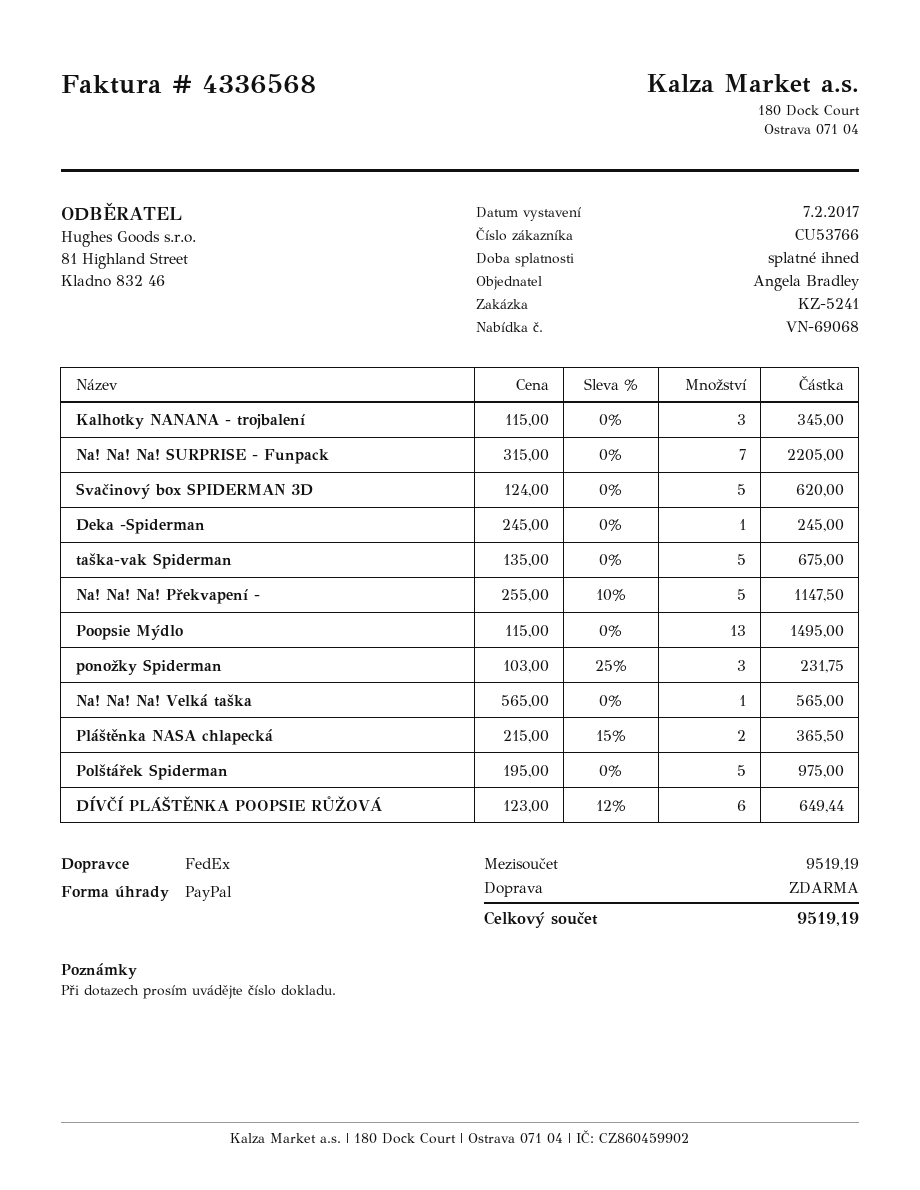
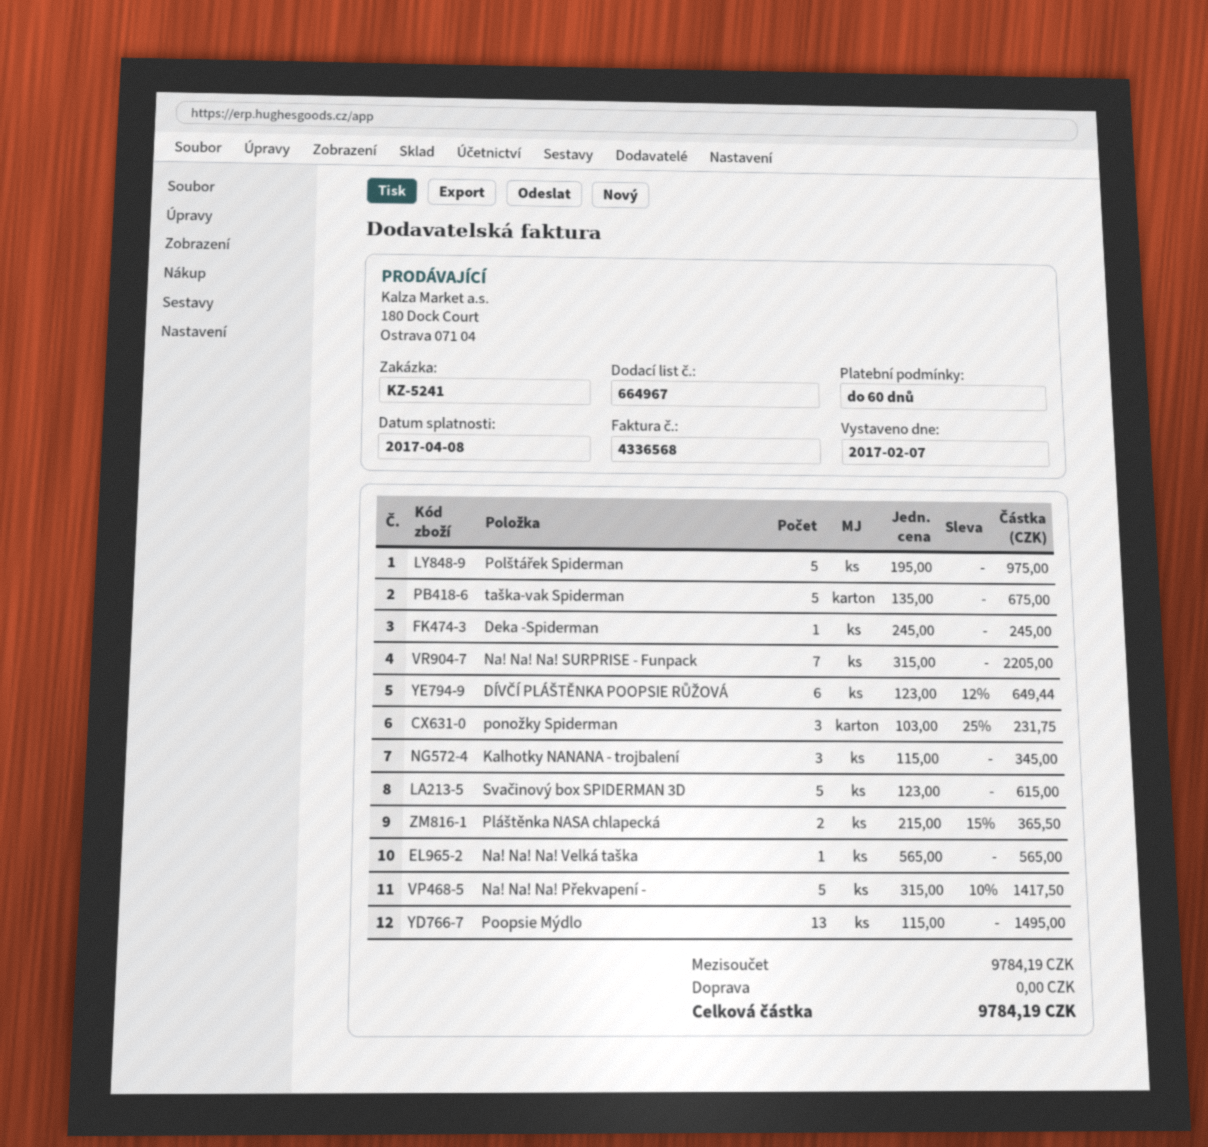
payment terms: on receipt -> 60 days
Svačinový box SPIDERMAN 3D: 5 x 124.00 = 620.00 -> 5 x 123.00 = 615.00
Na! Na! Na! Překvapení -: 5 x 255.00 - 10% = 1147.50 -> 5 x 315.00 - 10% = 1417.50
subtotal: 9519.19 -> 9784.19
total: 9519.19 -> 9784.19

